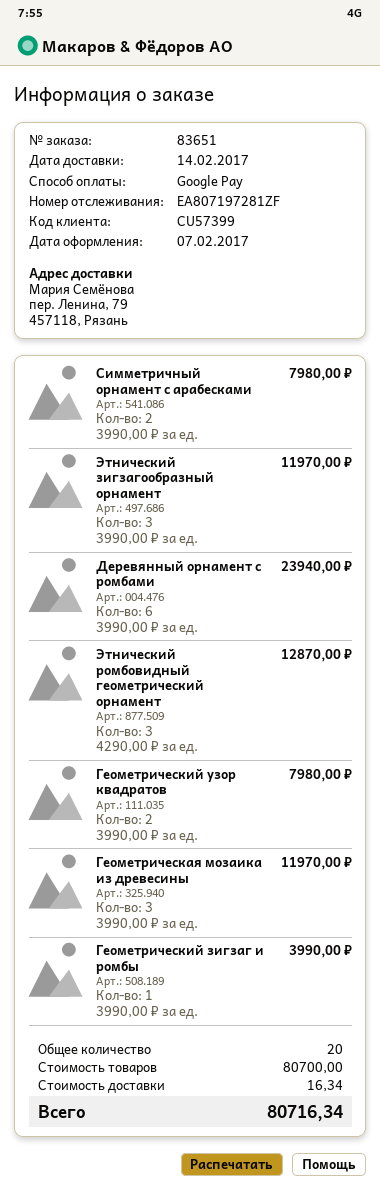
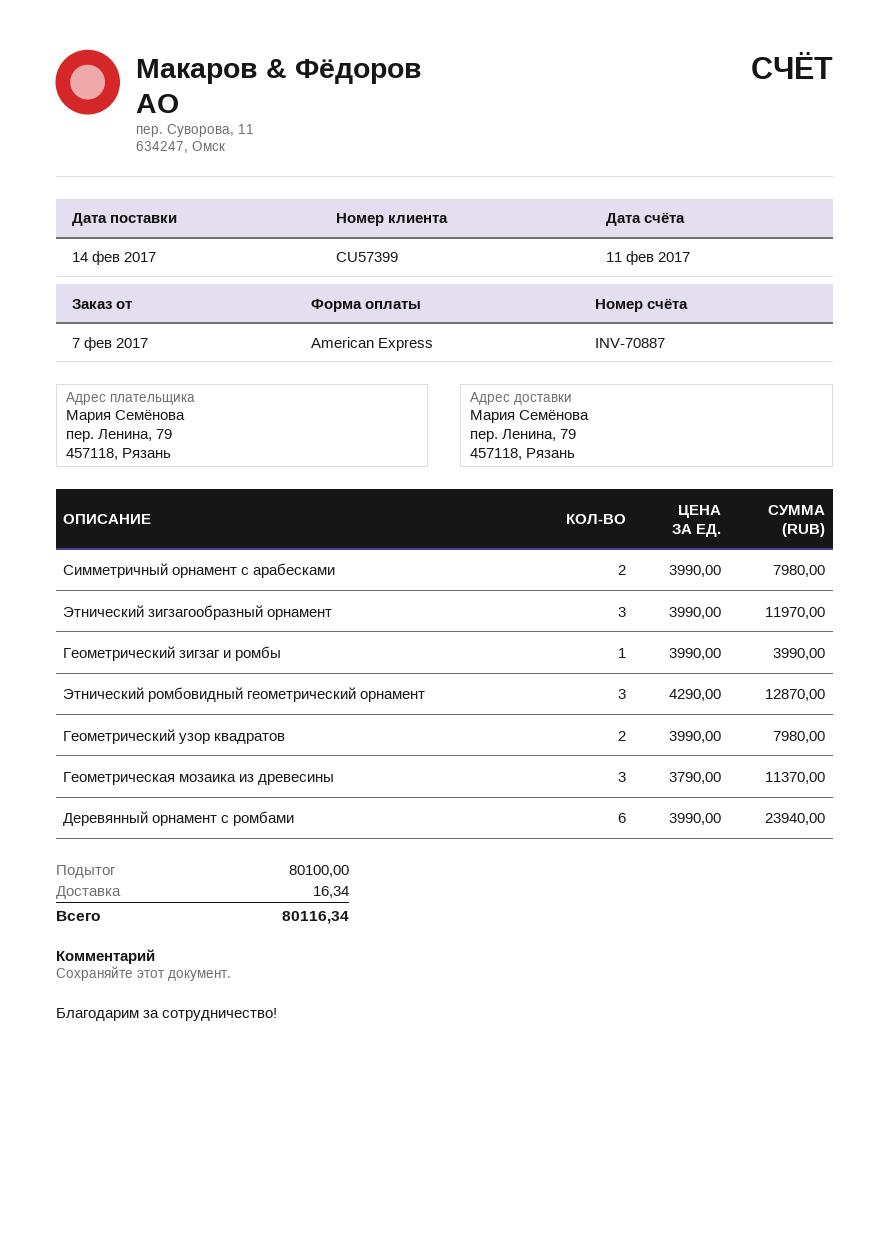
payment method: Google Pay -> American Express
Геометрическая мозаика из древесины: 3 x 3990.00 = 11970.00 -> 3 x 3790.00 = 11370.00
subtotal: 80700.00 -> 80100.00
total: 80716.34 -> 80116.34

